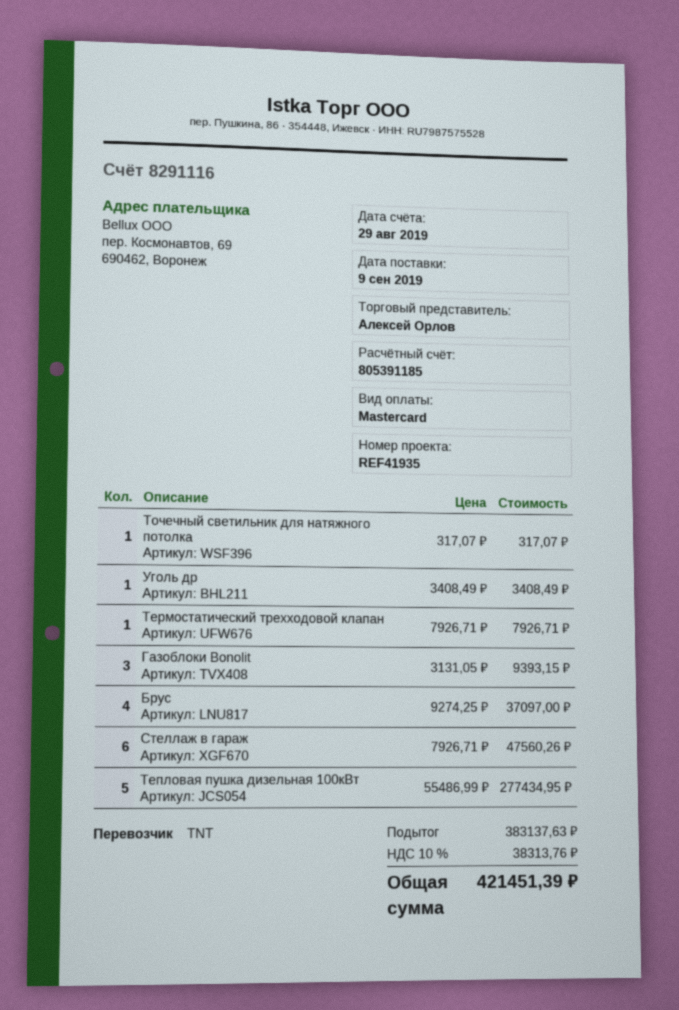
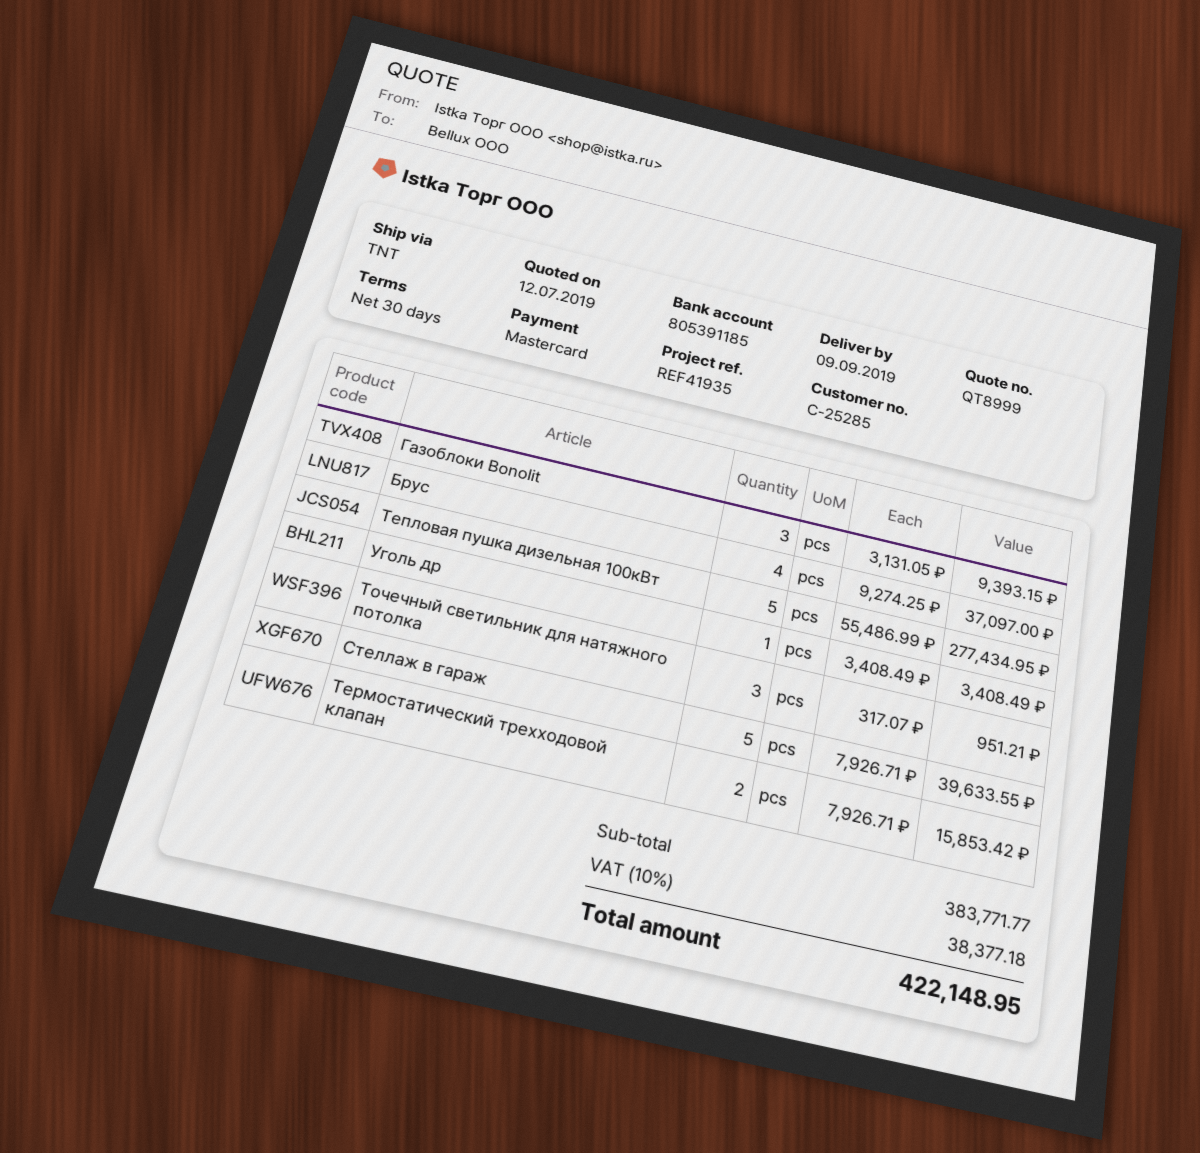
Точечный светильник для натяжного потолка: 1 x 317.07 = 317.07 -> 3 x 317.07 = 951.21
Термостатический трехходовой клапан: 1 x 7926.71 = 7926.71 -> 2 x 7926.71 = 15853.42
Стеллаж в гараж: 6 x 7926.71 = 47560.26 -> 5 x 7926.71 = 39633.55
subtotal: 383137.63 -> 383771.77
tax: 10% = 38313.76 -> 10% = 38377.18
total: 421451.39 -> 422148.95

